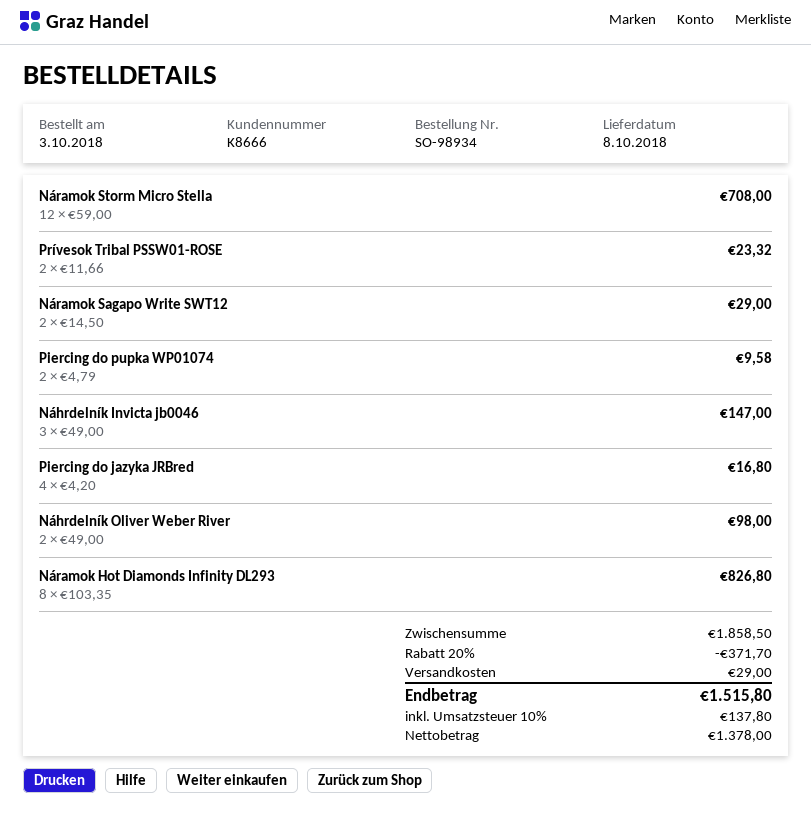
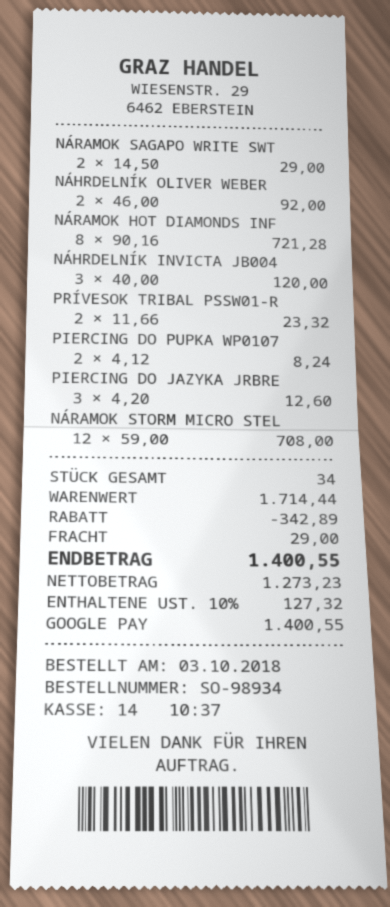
Piercing do pupka WP01074: 2 x 4.79 = 9.58 -> 2 x 4.12 = 8.24
Náhrdelník Invicta jb0046: 3 x 49.00 = 147.00 -> 3 x 40.00 = 120.00
Piercing do jazyka JRBred: 4 x 4.20 = 16.80 -> 3 x 4.20 = 12.60
Náhrdelník Oliver Weber River: 2 x 49.00 = 98.00 -> 2 x 46.00 = 92.00
Náramok Hot Diamonds Infinity DL293: 8 x 103.35 = 826.80 -> 8 x 90.16 = 721.28
subtotal: 1858.50 -> 1714.44
discount: 371.70 -> 342.89
net: 1378.00 -> 1273.23
tax: 10% = 137.80 -> 10% = 127.32
total: 1515.80 -> 1400.55

